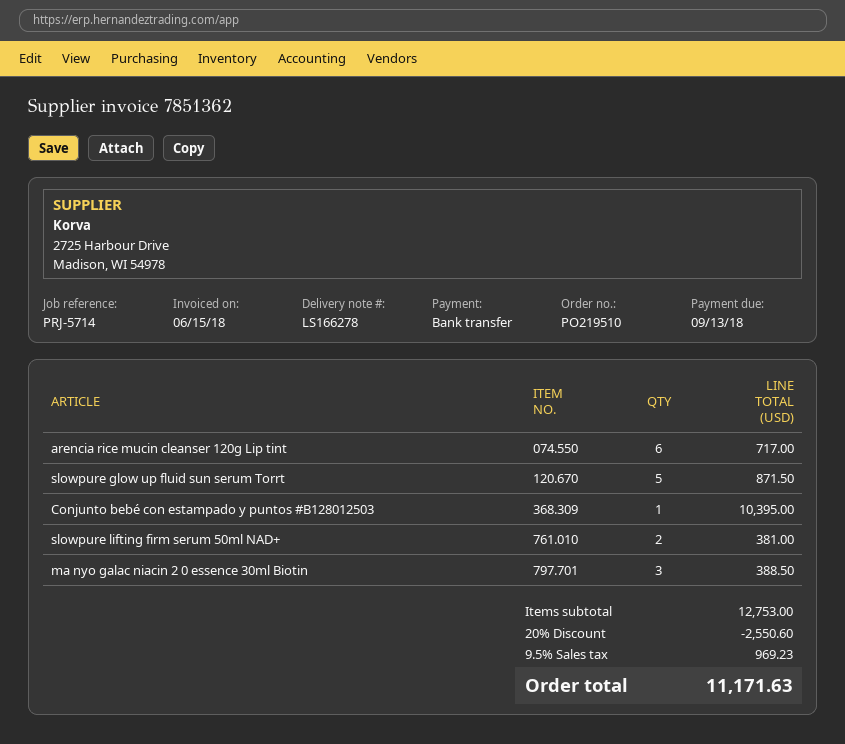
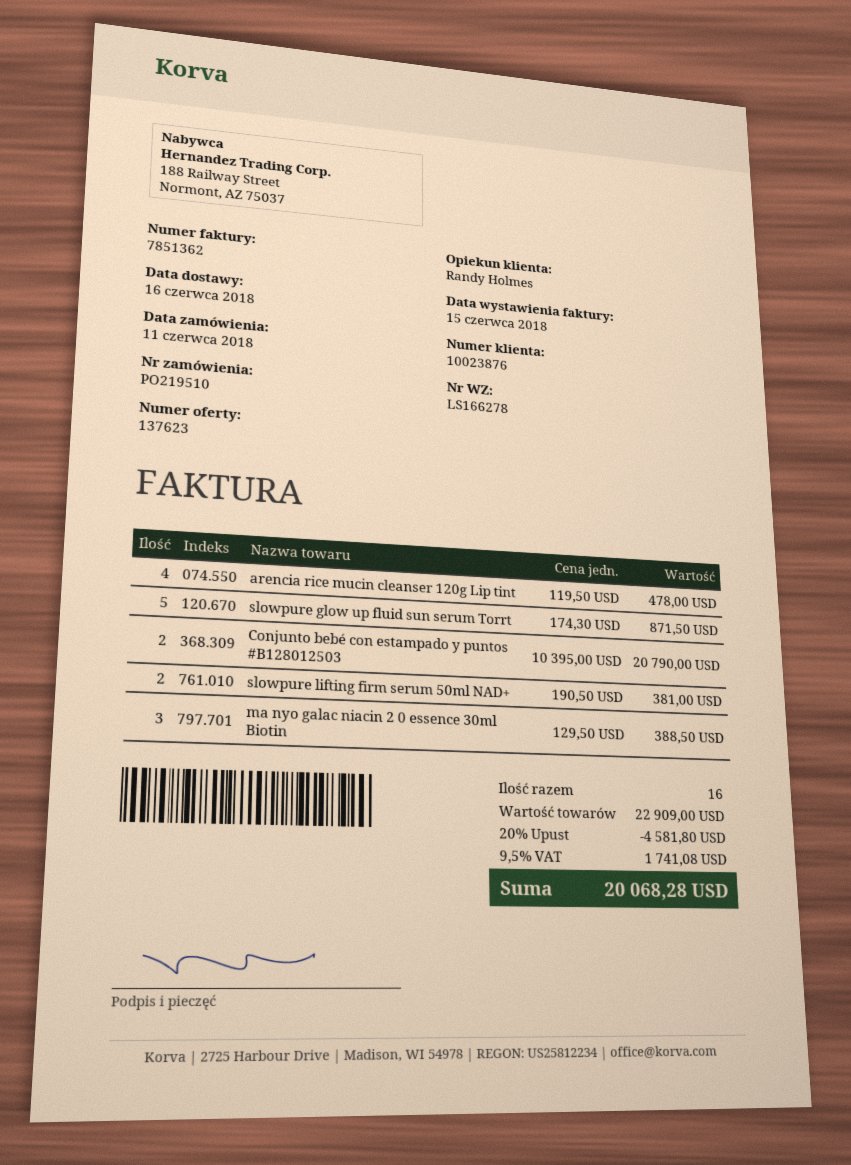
arencia rice mucin cleanser 120g Lip tint: 6 for 717.00 -> 4 for 478.00
Conjunto bebé con estampado y puntos #B128012503: 1 for 10395.00 -> 2 for 20790.00
subtotal: 12753.00 -> 22909.00
discount: 20% = 2550.60 -> 20% = 4581.80
tax: 9.5% = 969.23 -> 9.5% = 1741.08
total: 11171.63 -> 20068.28

